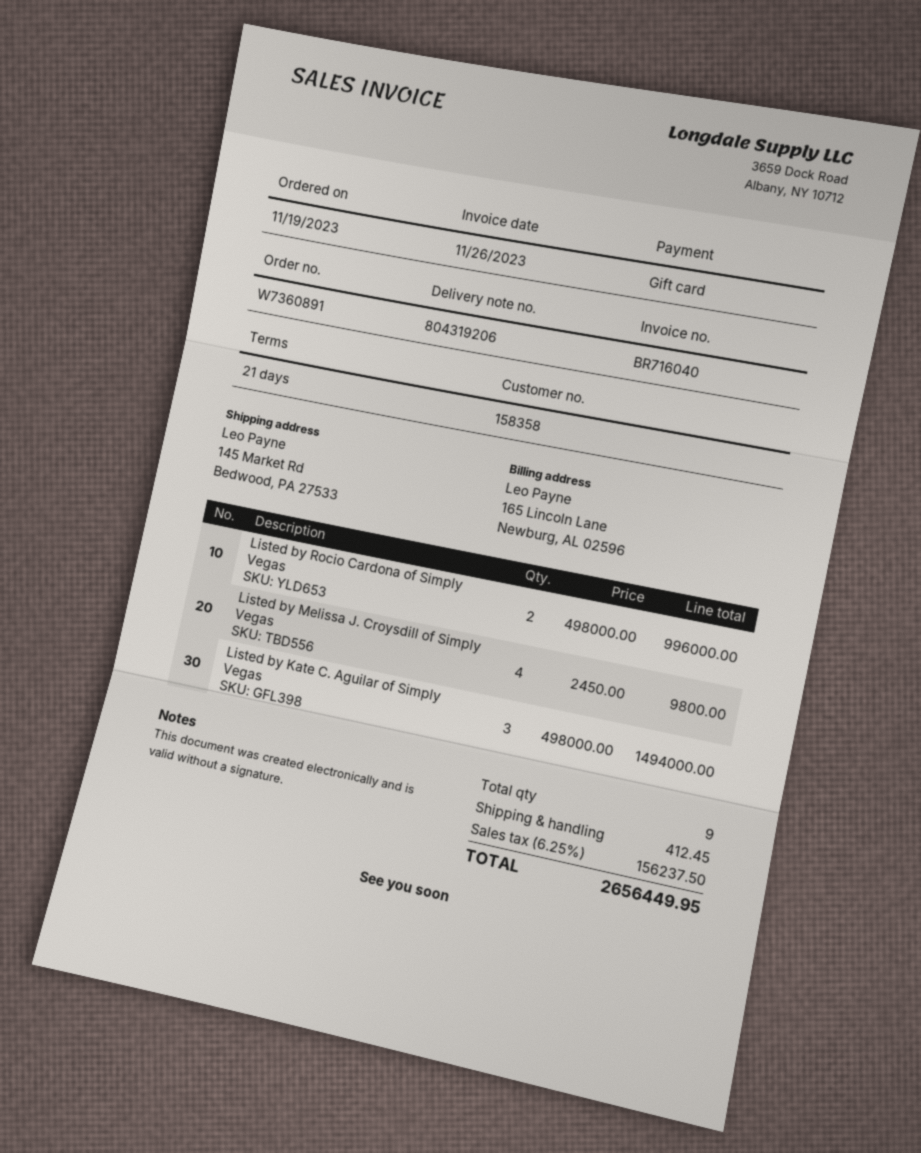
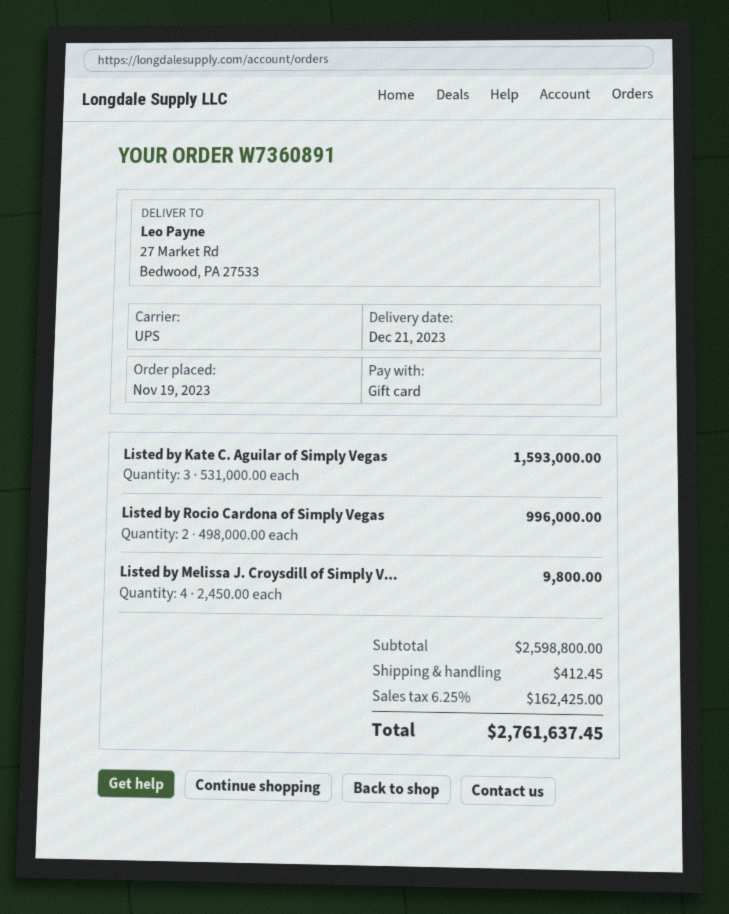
ship to: 145 Market Rd, Bedwood, PA 27533 -> 27 Market Rd, Bedwood, PA 27533
Listed by Kate C. Aguilar of Simply Vegas: 3 x 498000.00 = 1494000.00 -> 3 x 531000.00 = 1593000.00
tax: 6.25% = 156237.50 -> 6.25% = 162425.00
total: 2656449.95 -> 2761637.45

